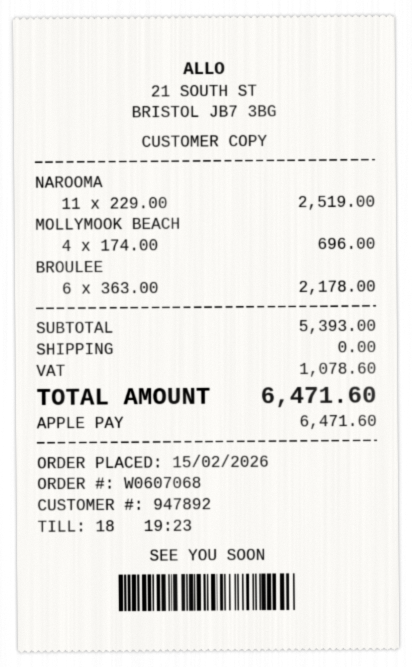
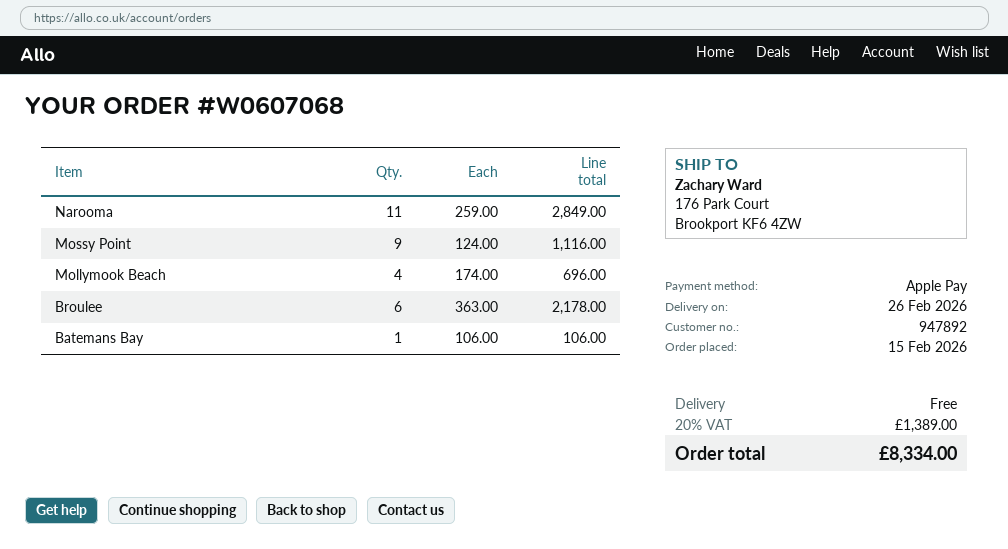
NAROOMA: 11 x 229.00 = 2519.00 -> 11 x 259.00 = 2849.00
Mossy Point: none -> 9 x 124.00 = 1116.00
Batemans Bay: none -> 1 x 106.00 = 106.00
tax: 1078.60 -> 1389.00
total: 6471.60 -> 8334.00

